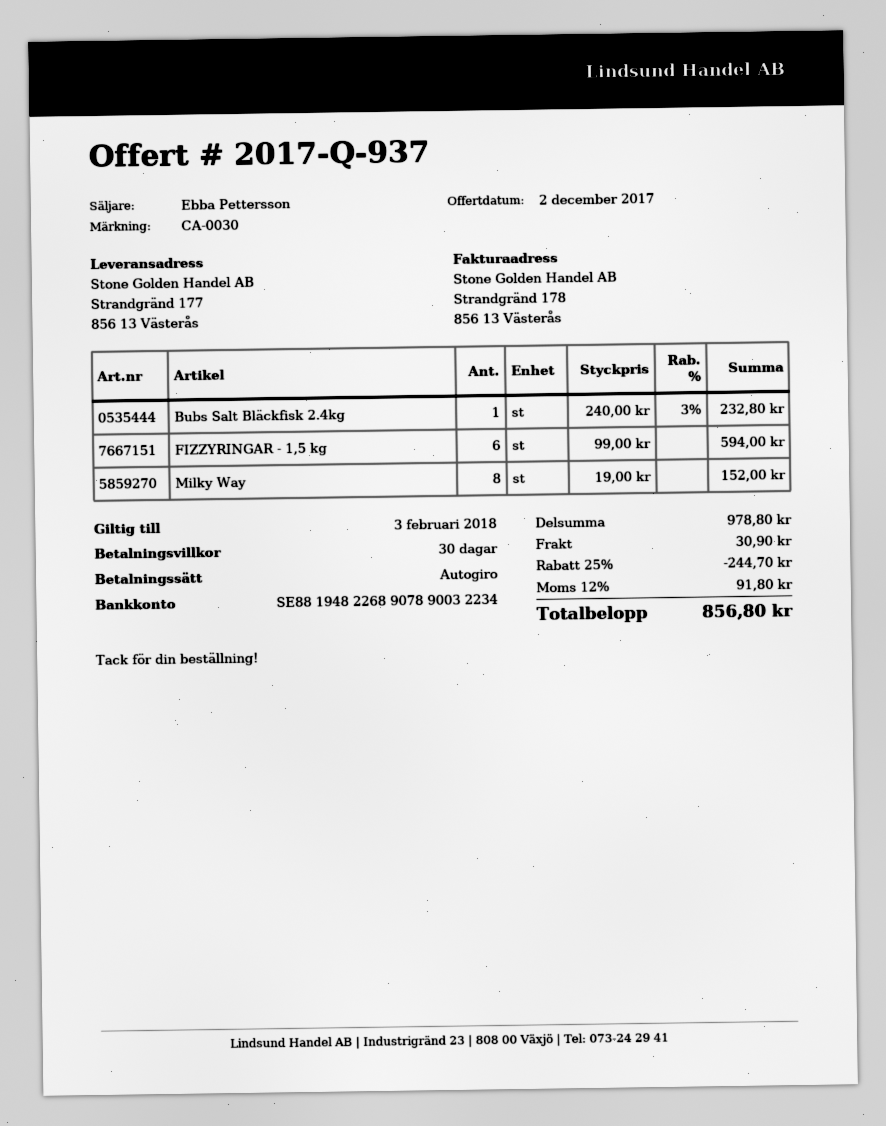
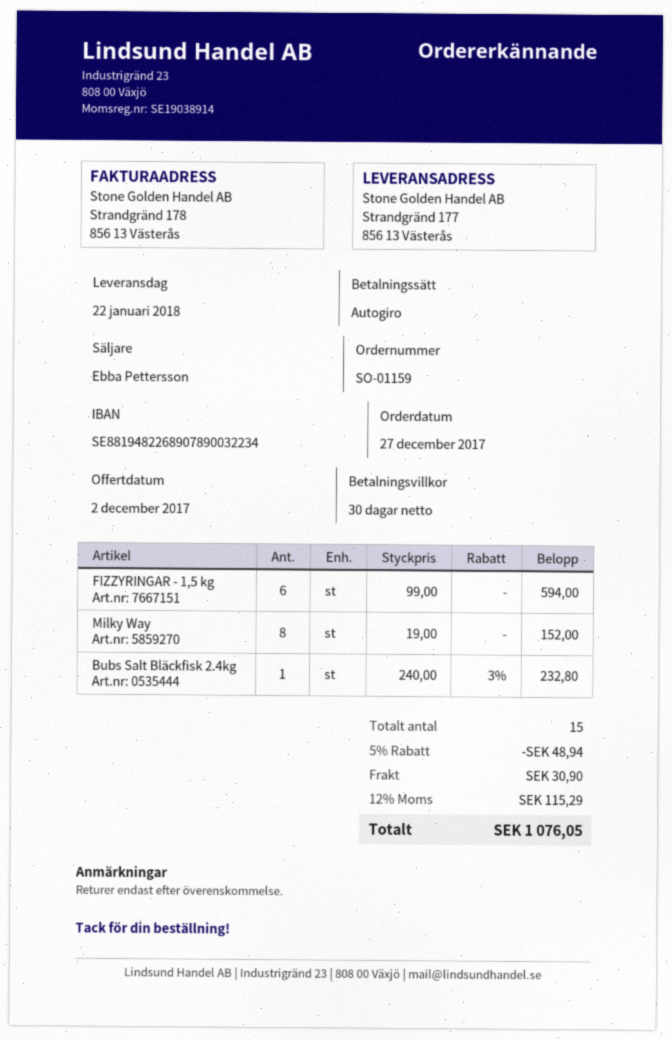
discount: 25% = 244.70 -> 5% = 48.94
tax: 12% = 91.80 -> 12% = 115.29
total: 856.80 -> 1076.05

